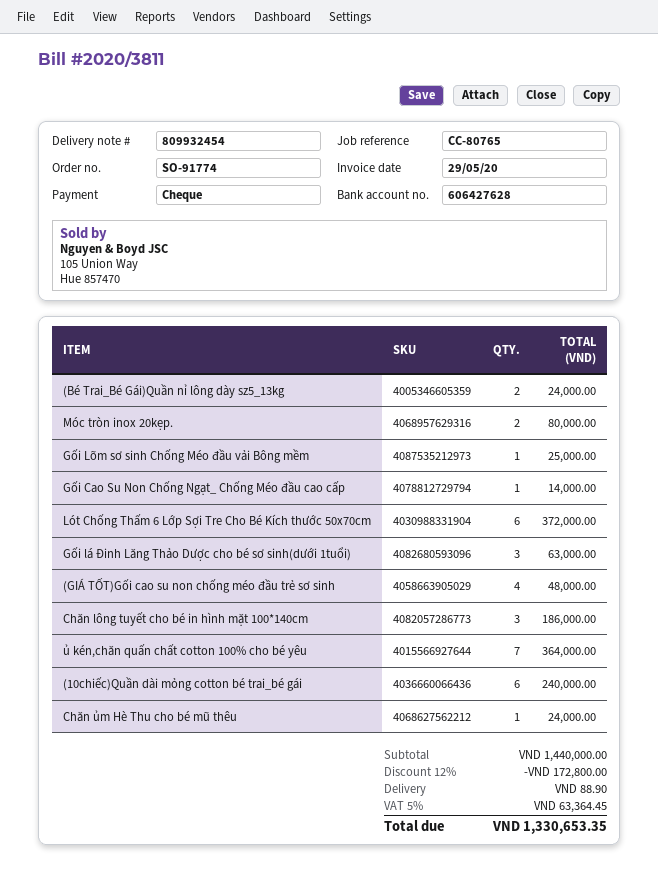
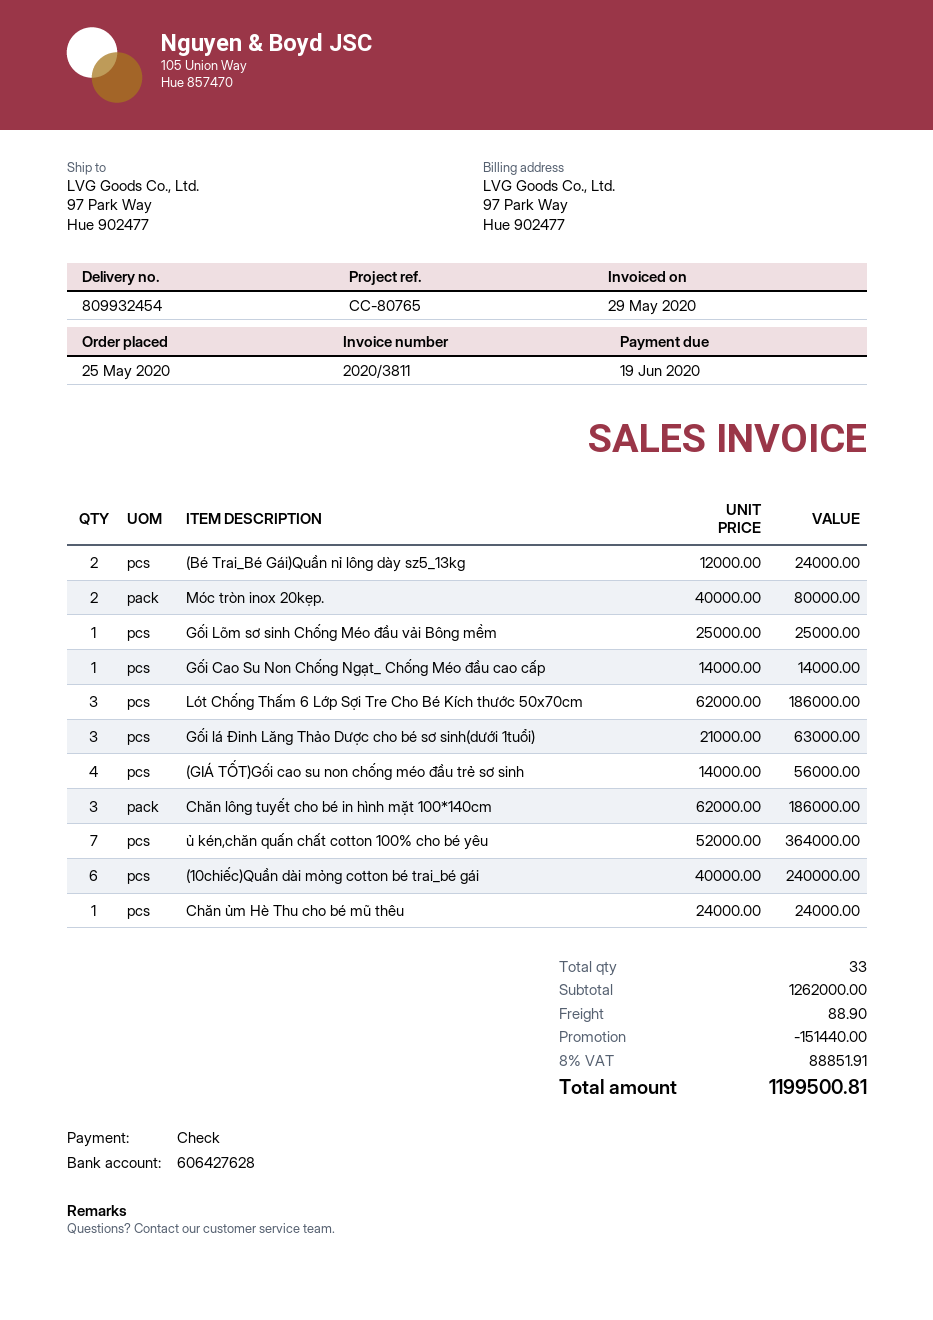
Lót Chống Thấm 6 Lớp Sợi Tre Cho Bé Kích thước 50x70cm: 6 for 372000.00 -> 3 for 186000.00
(GIÁ TỐT)Gối cao su non chống méo đầu trẻ sơ sinh: 4 for 48000.00 -> 4 for 56000.00
subtotal: 1440000.00 -> 1262000.00
discount: 172800.00 -> 151440.00
tax: 5% = 63364.45 -> 8% = 88851.91
total: 1330653.35 -> 1199500.81

